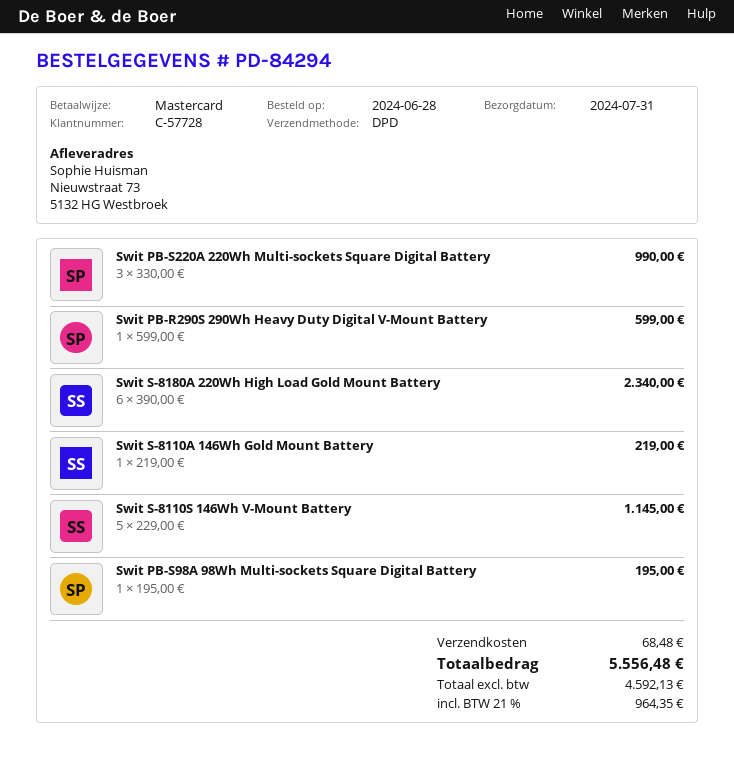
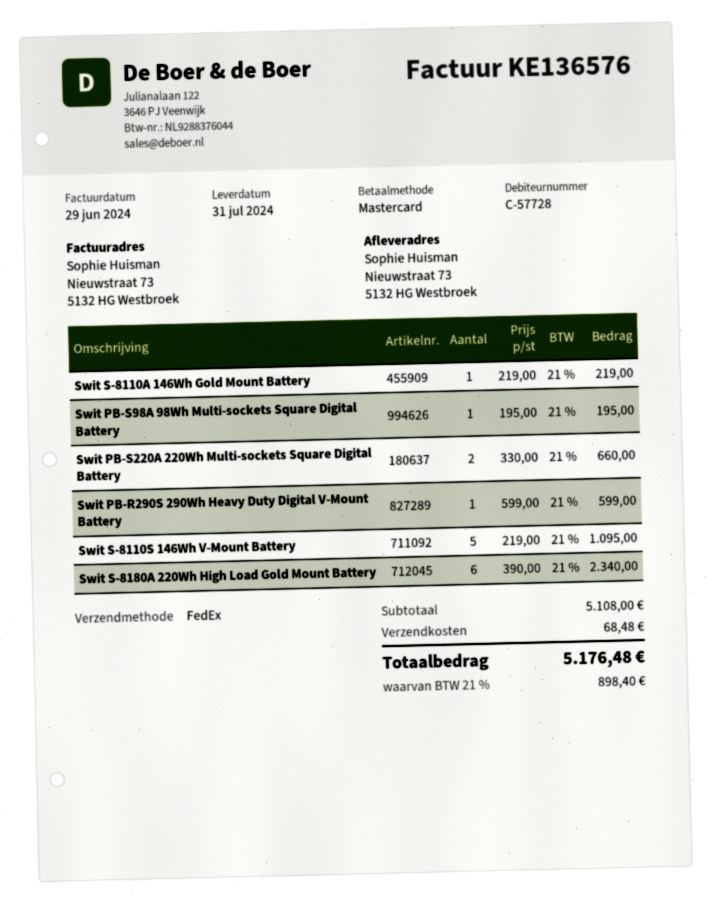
shipping method: DPD -> FedEx
Swit PB-S220A 220Wh Multi-sockets Square Digital Battery: 3 x 330.00 = 990.00 -> 2 x 330.00 = 660.00
Swit S-8110S 146Wh V-Mount Battery: 5 x 229.00 = 1145.00 -> 5 x 219.00 = 1095.00
tax: 21% = 964.35 -> 21% = 898.40
total: 5556.48 -> 5176.48

